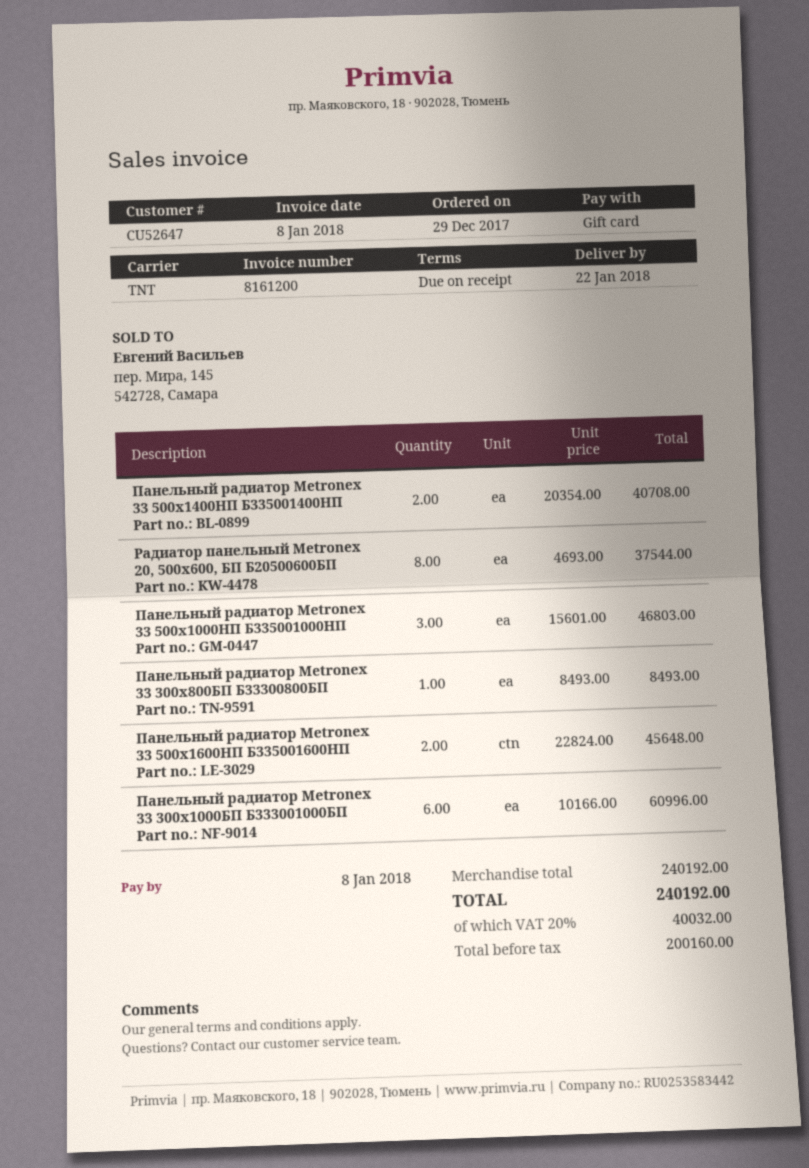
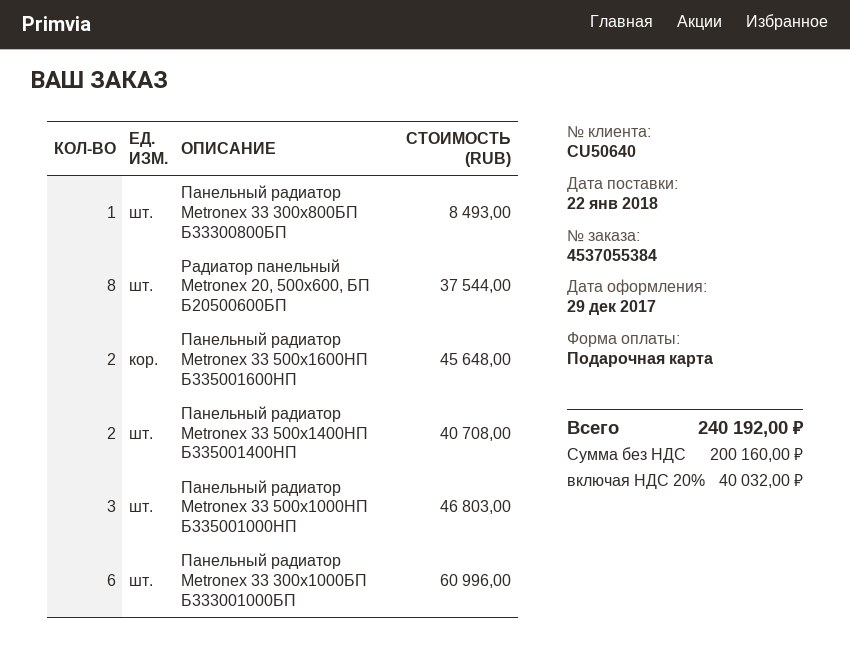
customer number: CU52647 -> CU50640

